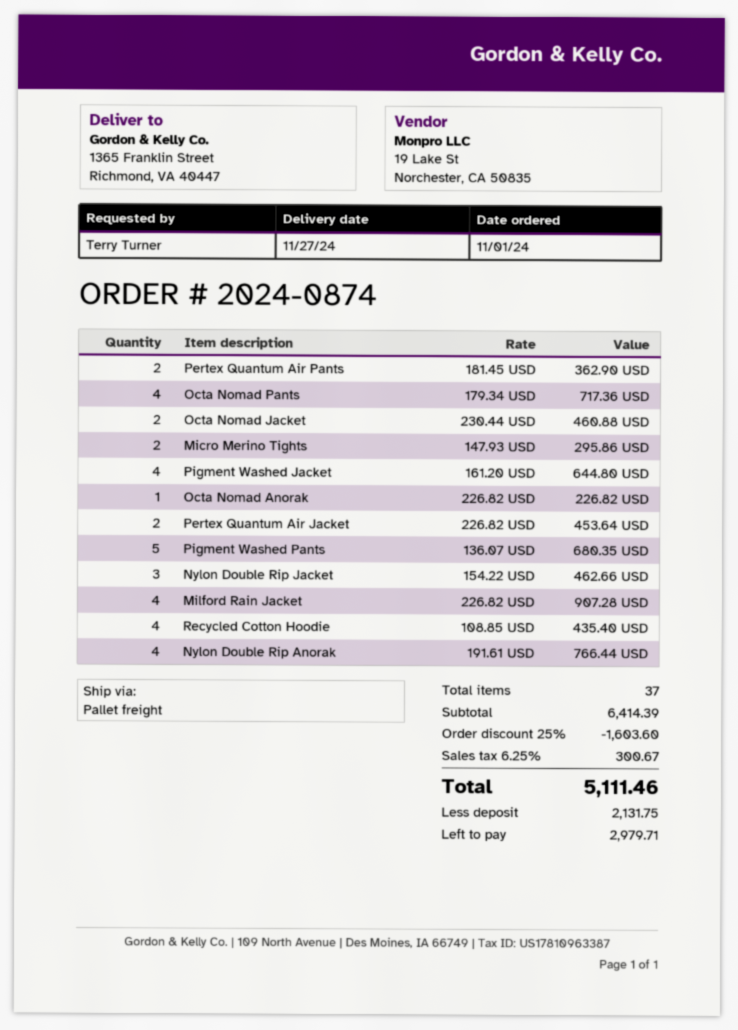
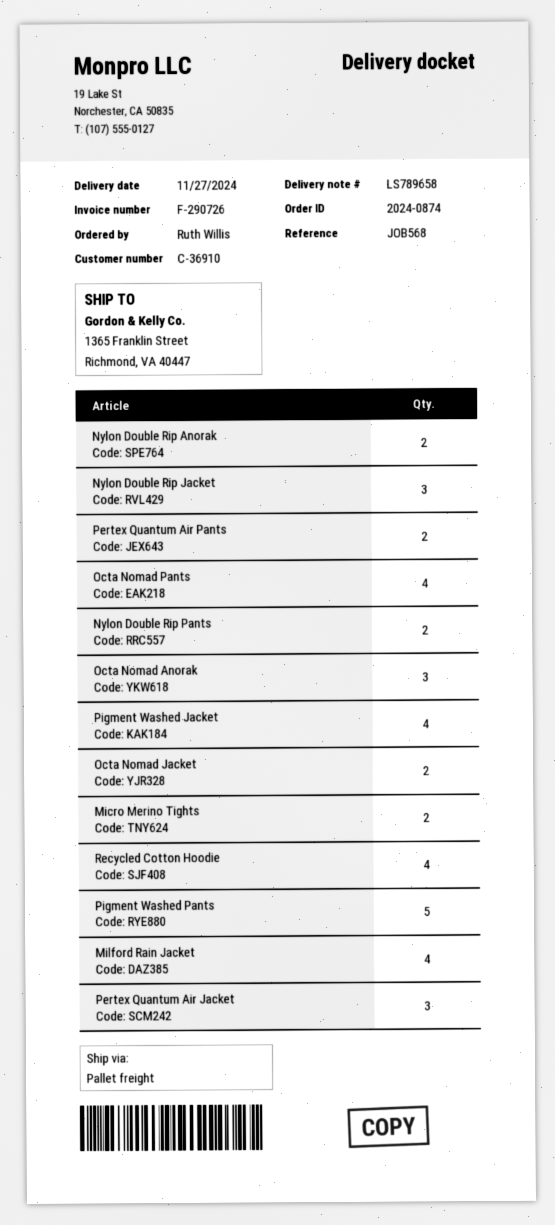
ordered by: Terry Turner -> Ruth Willis
Octa Nomad Anorak: 1 -> 3
Pertex Quantum Air Jacket: 2 -> 3
Nylon Double Rip Anorak: 4 -> 2
Nylon Double Rip Pants: none -> 2

